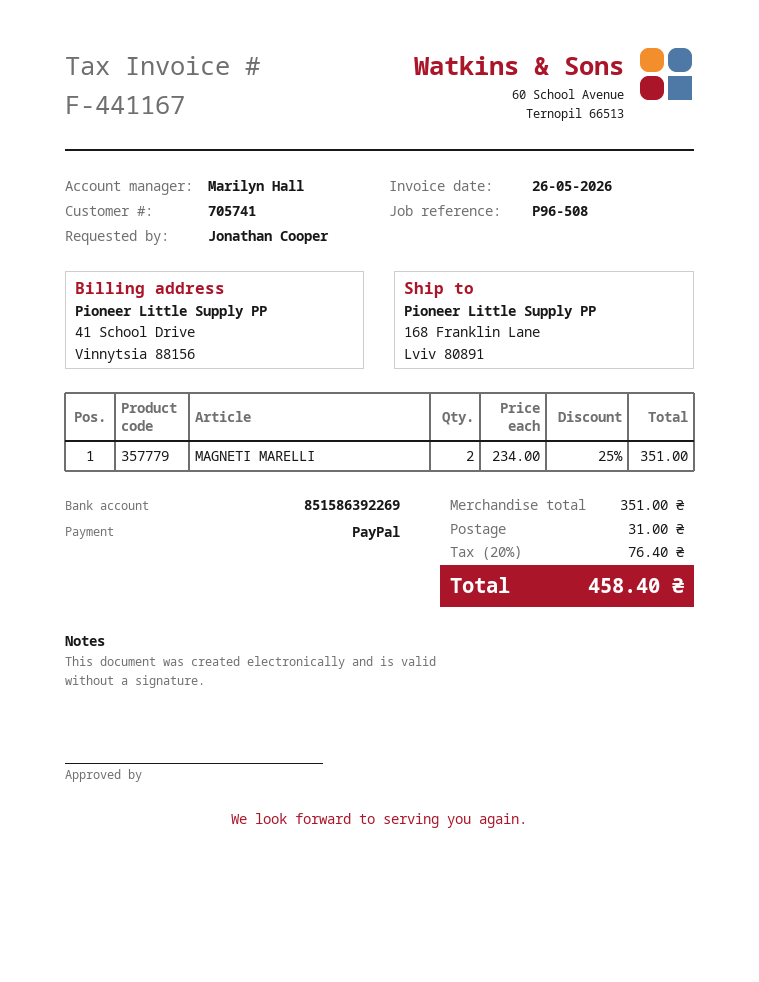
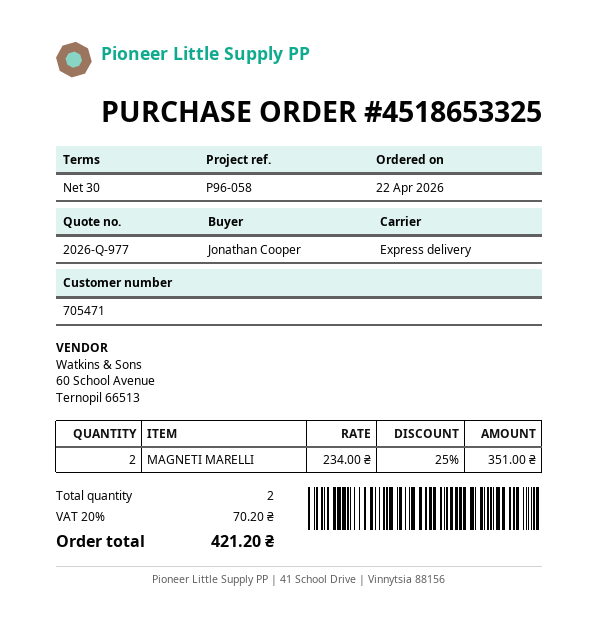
customer number: 705741 -> 705471
reference: P96-508 -> P96-058
shipping: 31.00 -> none
tax: 20% = 76.40 -> 20% = 70.20
total: 458.40 -> 421.20

